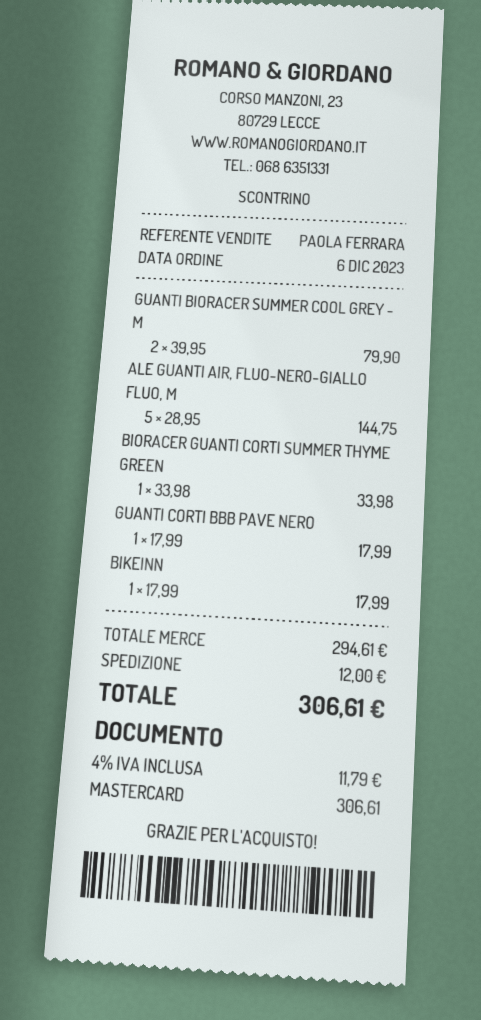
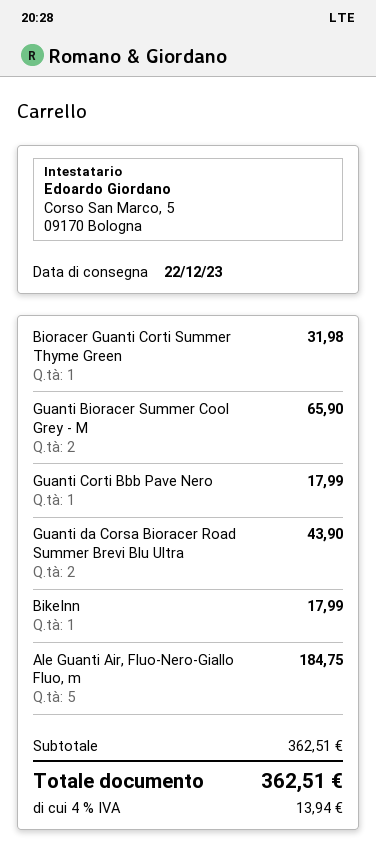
GUANTI BIORACER SUMMER COOL GREY - M: 2 for 79.90 -> 2 for 65.90
ALE GUANTI AIR, FLUO-NERO-GIALLO FLUO, M: 5 for 144.75 -> 5 for 184.75
BIORACER GUANTI CORTI SUMMER THYME GREEN: 1 for 33.98 -> 1 for 31.98
Guanti da Corsa Bioracer Road Summer Brevi Blu Ultra: none -> 2 for 43.90
subtotal: 294.61 -> 362.51
shipping: 12.00 -> none
tax: 4% = 11.79 -> 4% = 13.94
total: 306.61 -> 362.51

